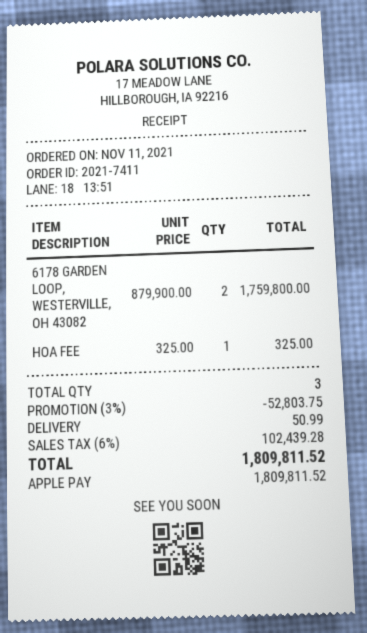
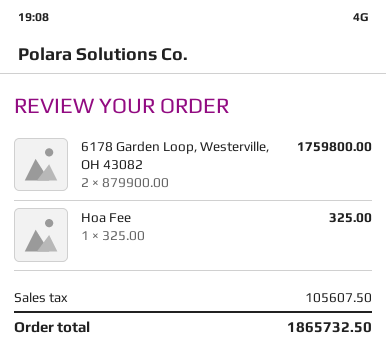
discount: 3% = 52803.75 -> none
shipping: 50.99 -> none
tax: 102439.28 -> 105607.50
total: 1809811.52 -> 1865732.50

